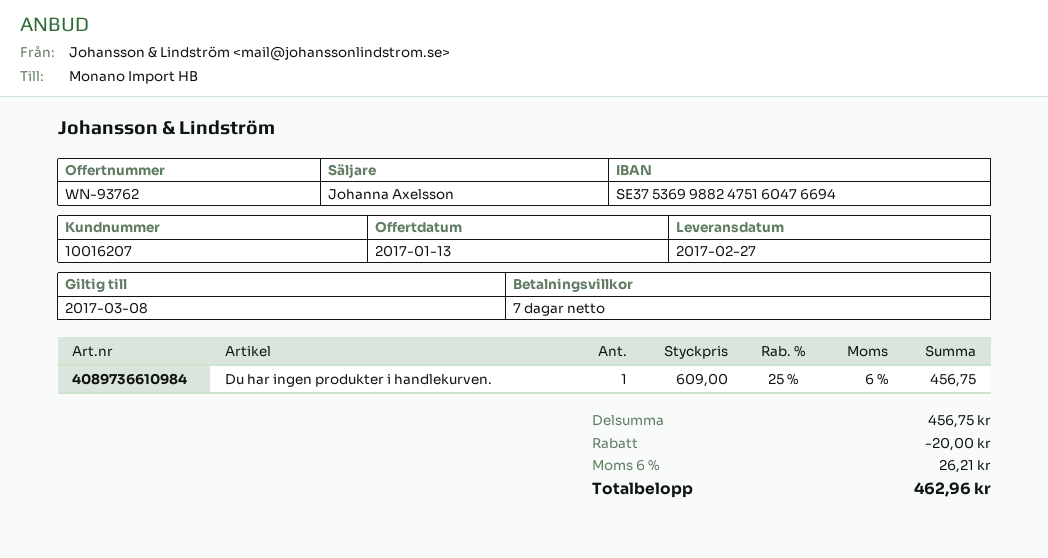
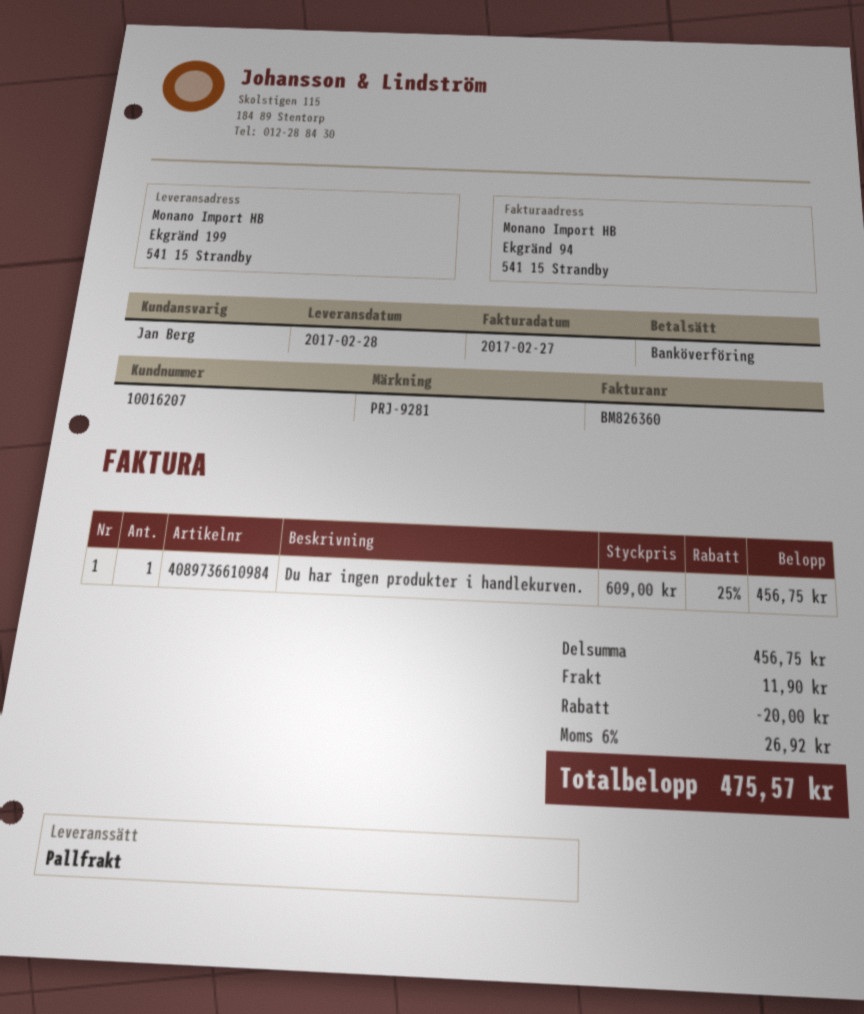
delivery date: 2017-02-27 -> 2017-02-28
sales rep: Johanna Axelsson -> Jan Berg
shipping: none -> 11.90
tax: 6% = 26.21 -> 6% = 26.92
total: 462.96 -> 475.57

